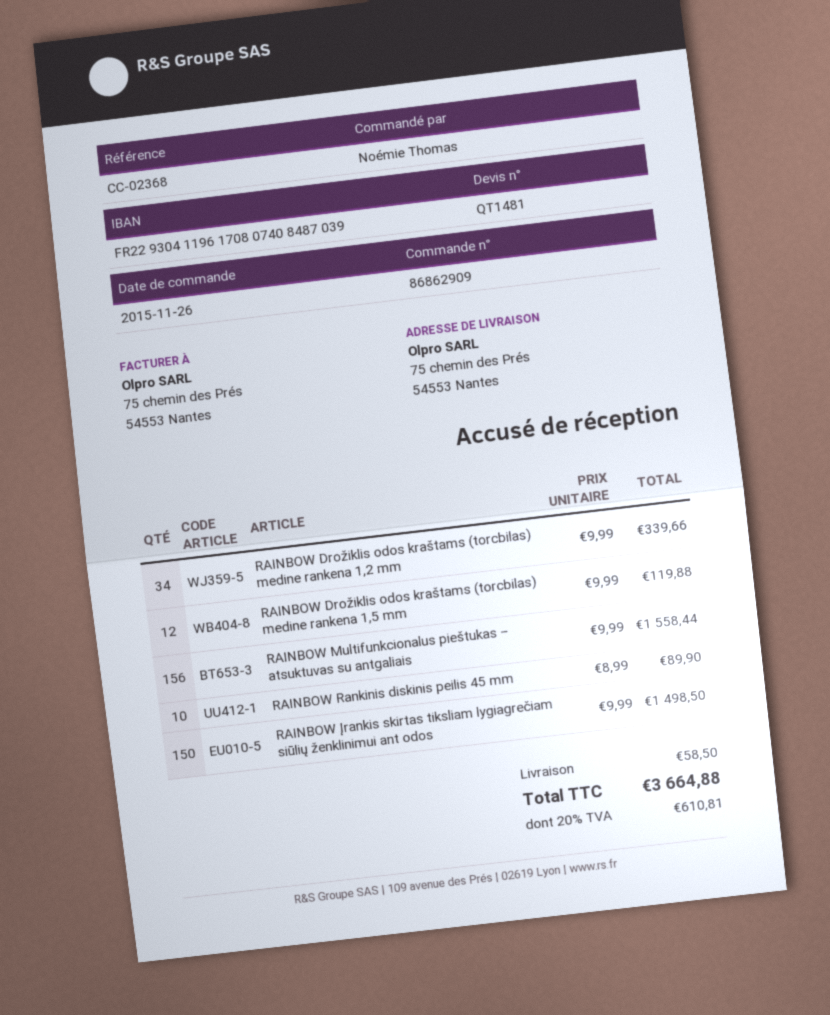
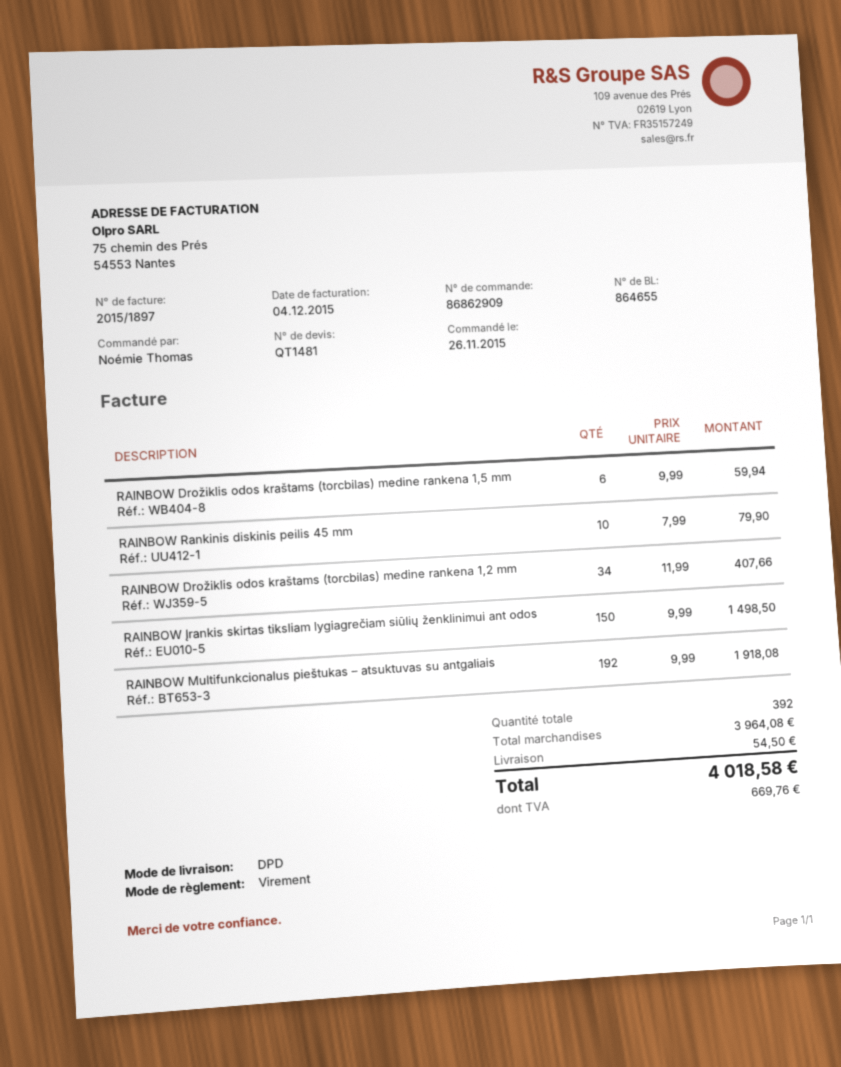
RAINBOW Drožiklis odos kraštams (torcbilas) medine rankena 1,2 mm: 34 x 9.99 = 339.66 -> 34 x 11.99 = 407.66
RAINBOW Drožiklis odos kraštams (torcbilas) medine rankena 1,5 mm: 12 x 9.99 = 119.88 -> 6 x 9.99 = 59.94
RAINBOW Multifunkcionalus pieštukas – atsuktuvas su antgaliais: 156 x 9.99 = 1558.44 -> 192 x 9.99 = 1918.08
RAINBOW Rankinis diskinis peilis 45 mm: 10 x 8.99 = 89.90 -> 10 x 7.99 = 79.90
shipping: 58.50 -> 54.50
tax: 610.81 -> 669.76
total: 3664.88 -> 4018.58

